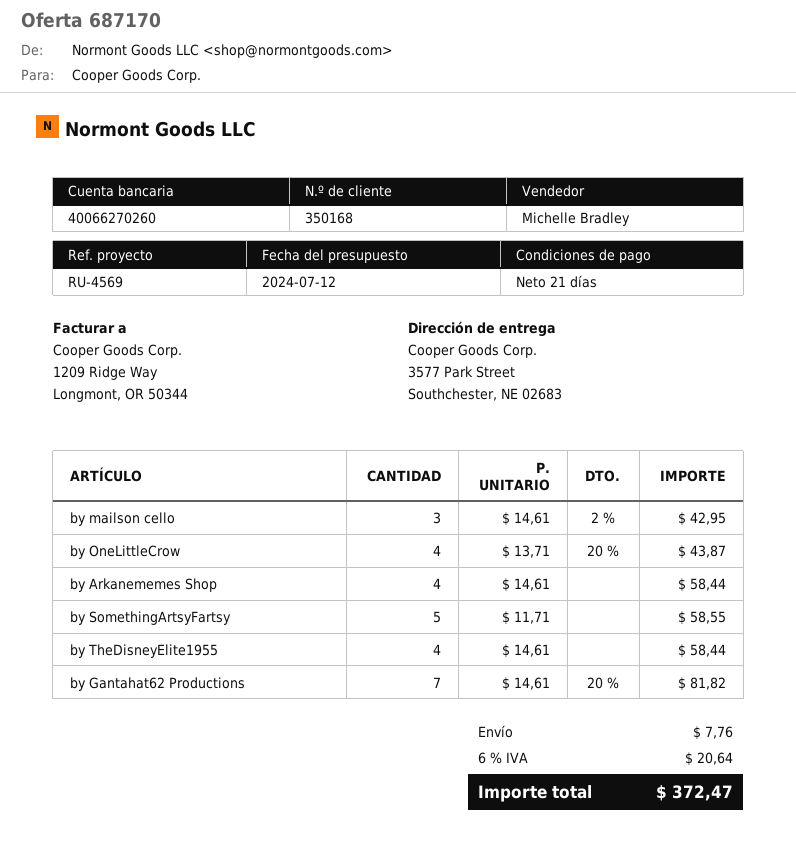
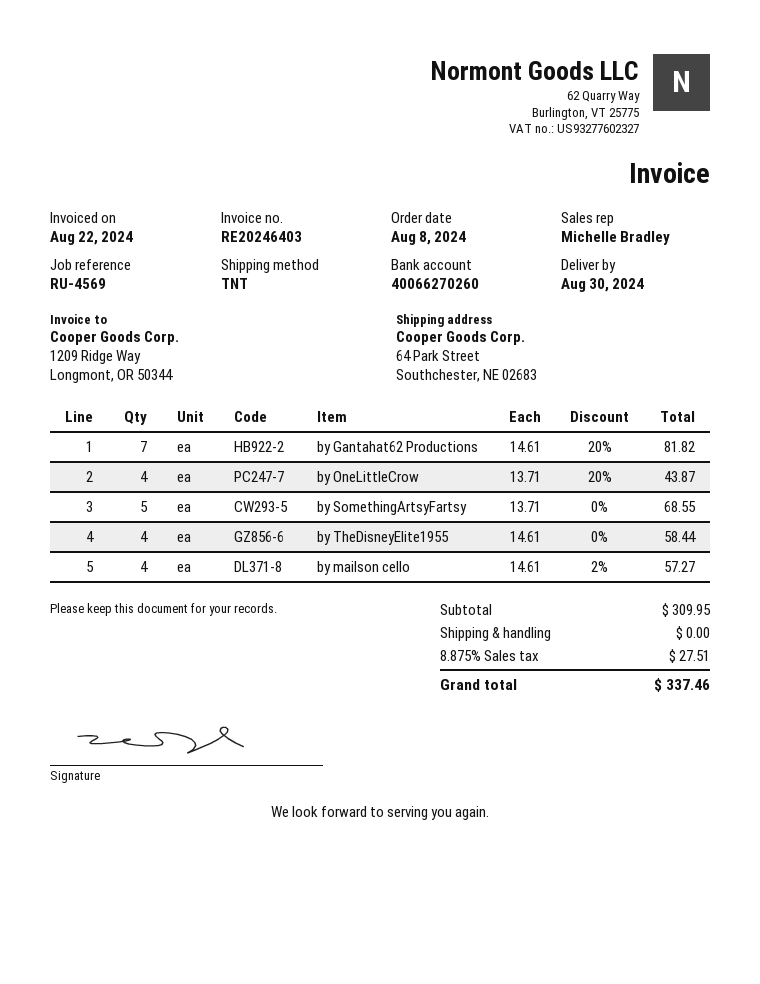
ship to: 3577 Park Street, Southchester, NE 02683 -> 64 Park Street, Southchester, NE 02683
by mailson cello: 3 x 14.61 - 2% = 42.95 -> 4 x 14.61 - 2% = 57.27
by Arkanememes Shop: 4 x 14.61 = 58.44 -> none
by SomethingArtsyFartsy: 5 x 11.71 = 58.55 -> 5 x 13.71 = 68.55
shipping: 7.76 -> 0.00
tax: 6% = 20.64 -> 8.875% = 27.51
total: 372.47 -> 337.46

